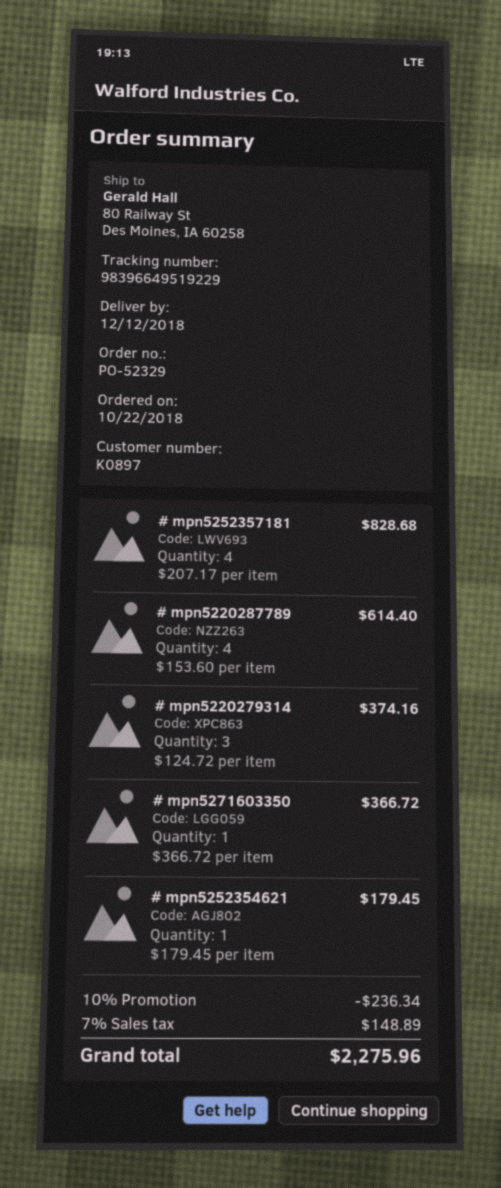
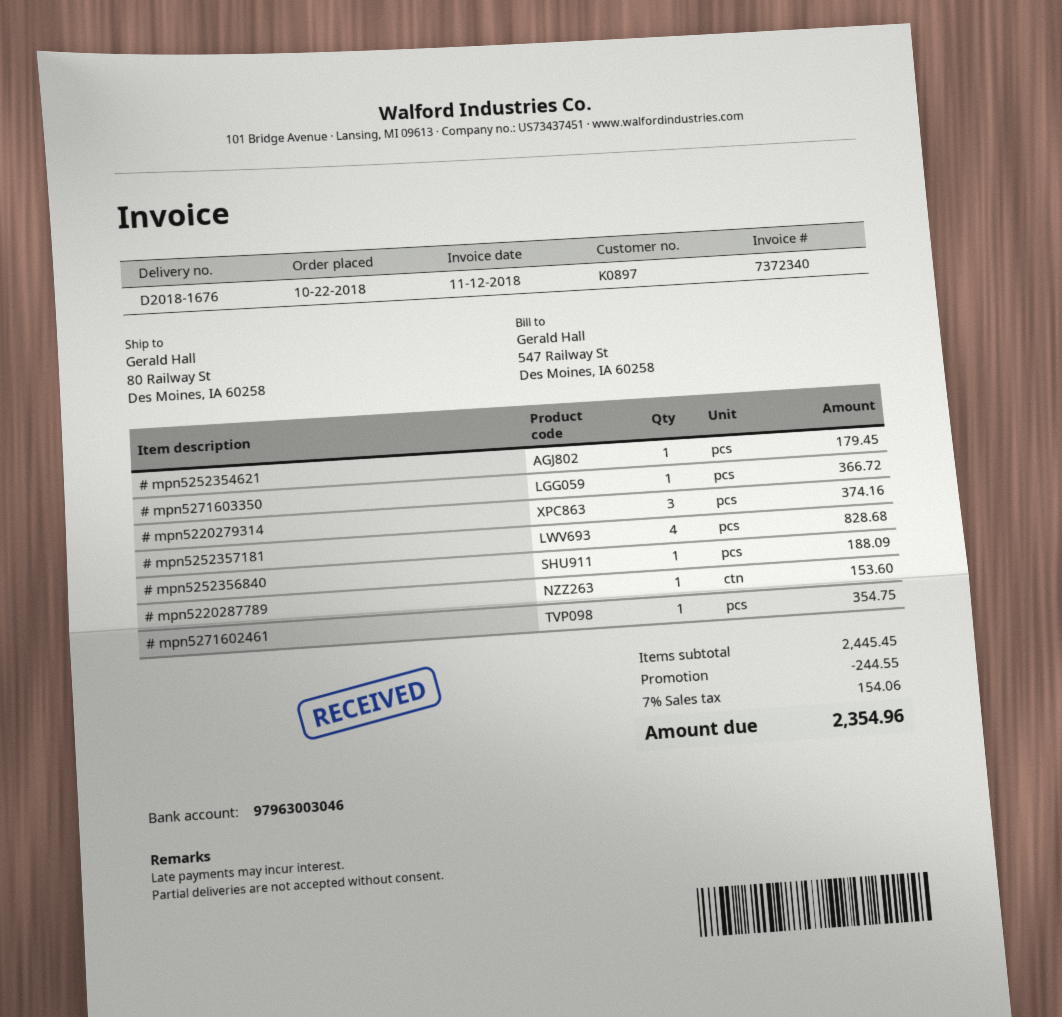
# mpn5220287789: 4 for 614.40 -> 1 for 153.60
# mpn5252356840: none -> 1 for 188.09
# mpn5271602461: none -> 1 for 354.75
discount: 236.34 -> 244.55
tax: 7% = 148.89 -> 7% = 154.06
total: 2275.96 -> 2354.96

